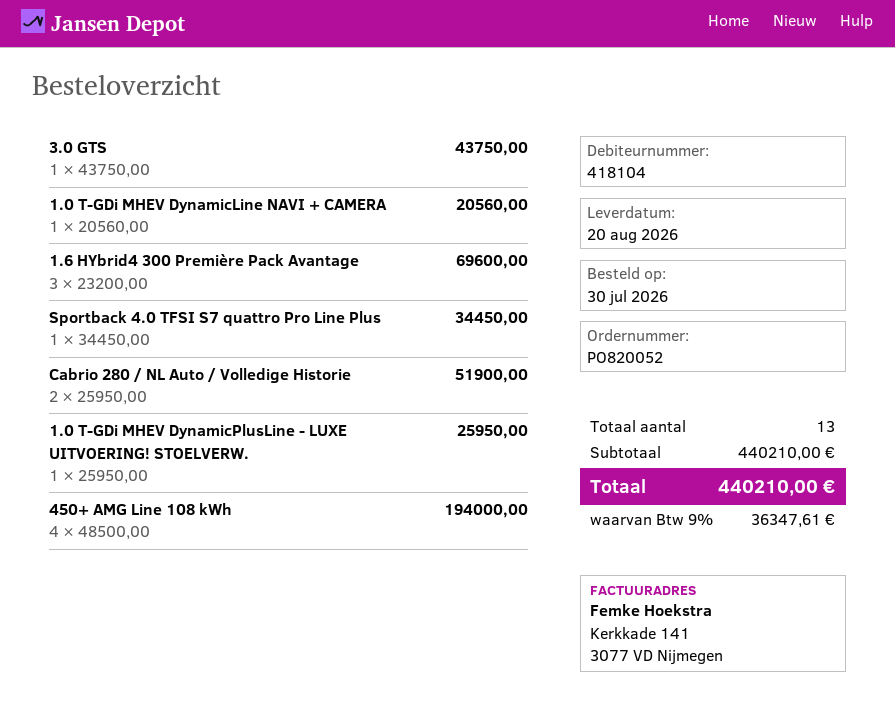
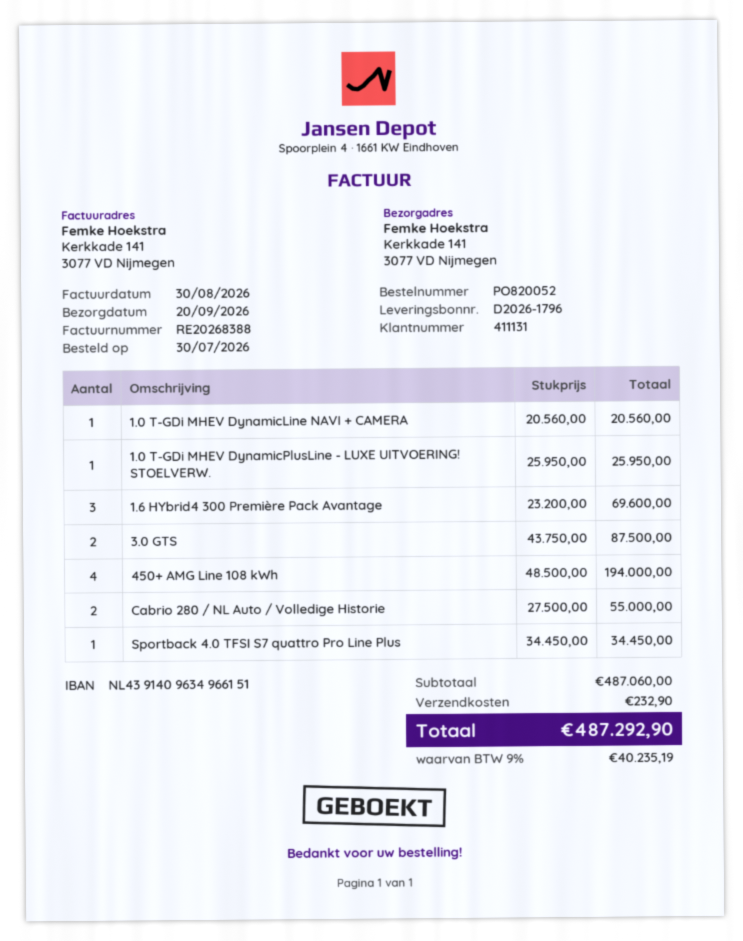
delivery date: 2026-08-20 -> 2026-09-20
customer number: 418104 -> 411131
3.0 GTS: 1 x 43750.00 = 43750.00 -> 2 x 43750.00 = 87500.00
Cabrio 280 / NL Auto / Volledige Historie: 2 x 25950.00 = 51900.00 -> 2 x 27500.00 = 55000.00
subtotal: 440210.00 -> 487060.00
shipping: none -> 232.90
tax: 9% = 36347.61 -> 9% = 40235.19
total: 440210.00 -> 487292.90

